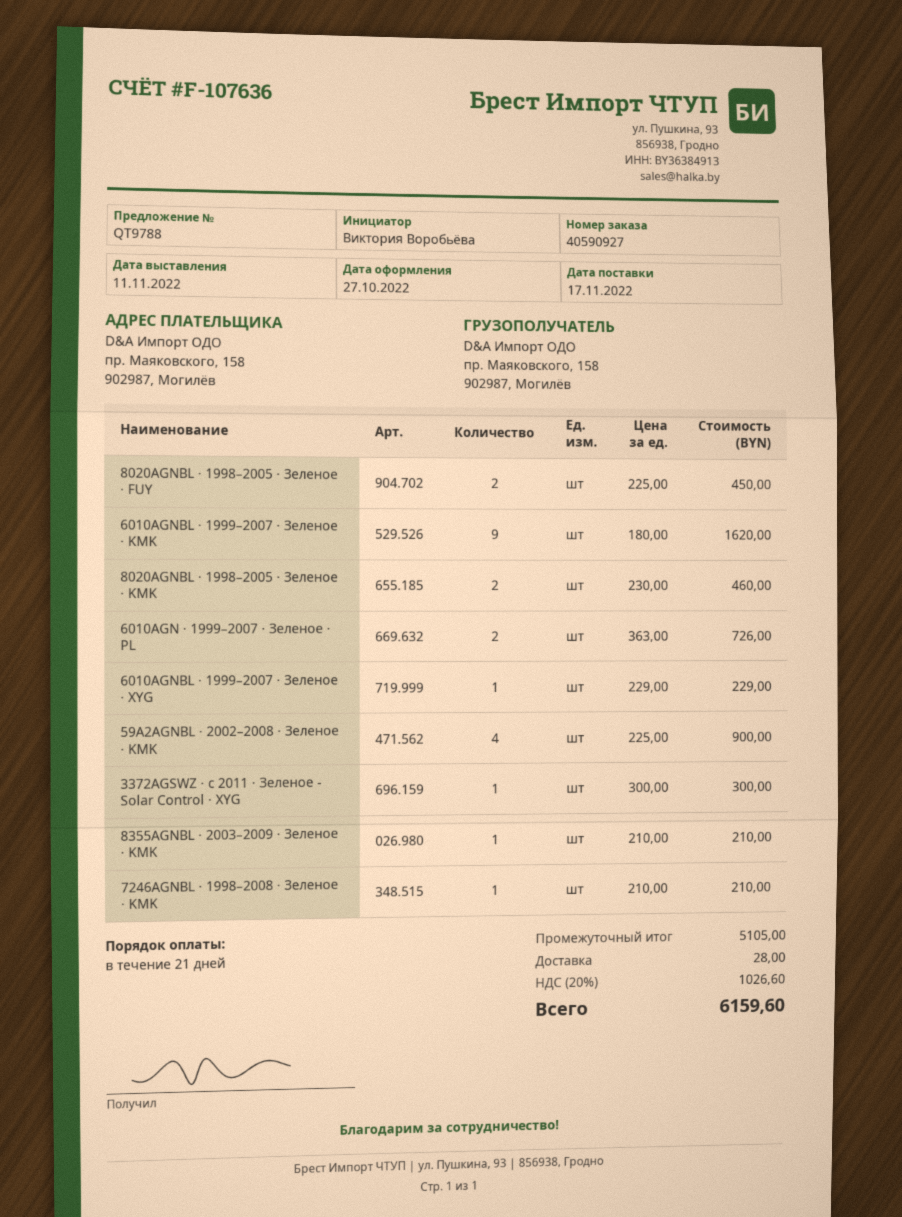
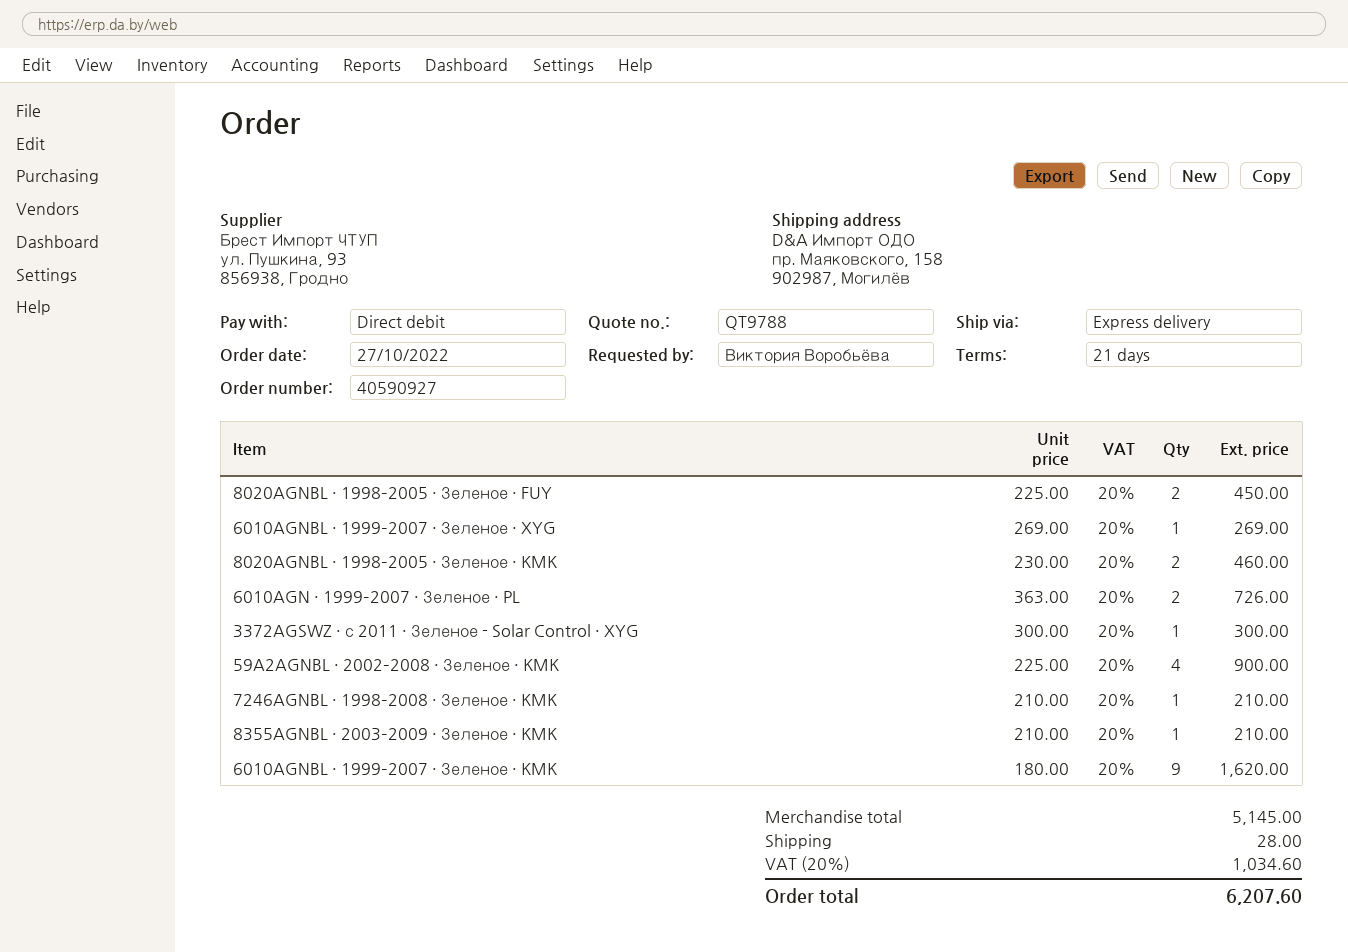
6010AGNBL · 1999–2007 · Зеленое · XYG: 1 x 229.00 = 229.00 -> 1 x 269.00 = 269.00
subtotal: 5105.00 -> 5145.00
tax: 20% = 1026.60 -> 20% = 1034.60
total: 6159.60 -> 6207.60

